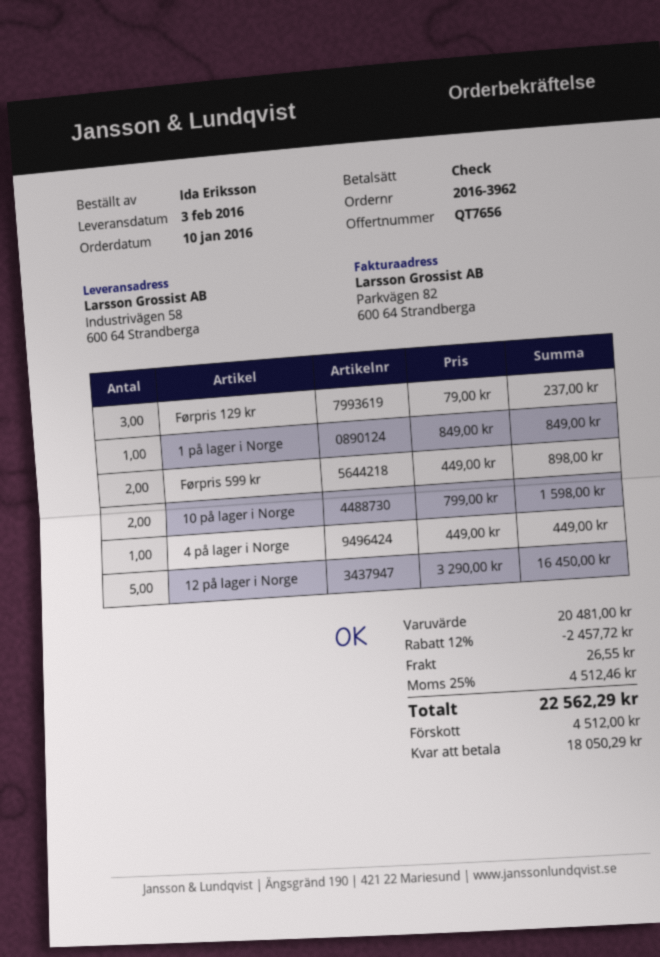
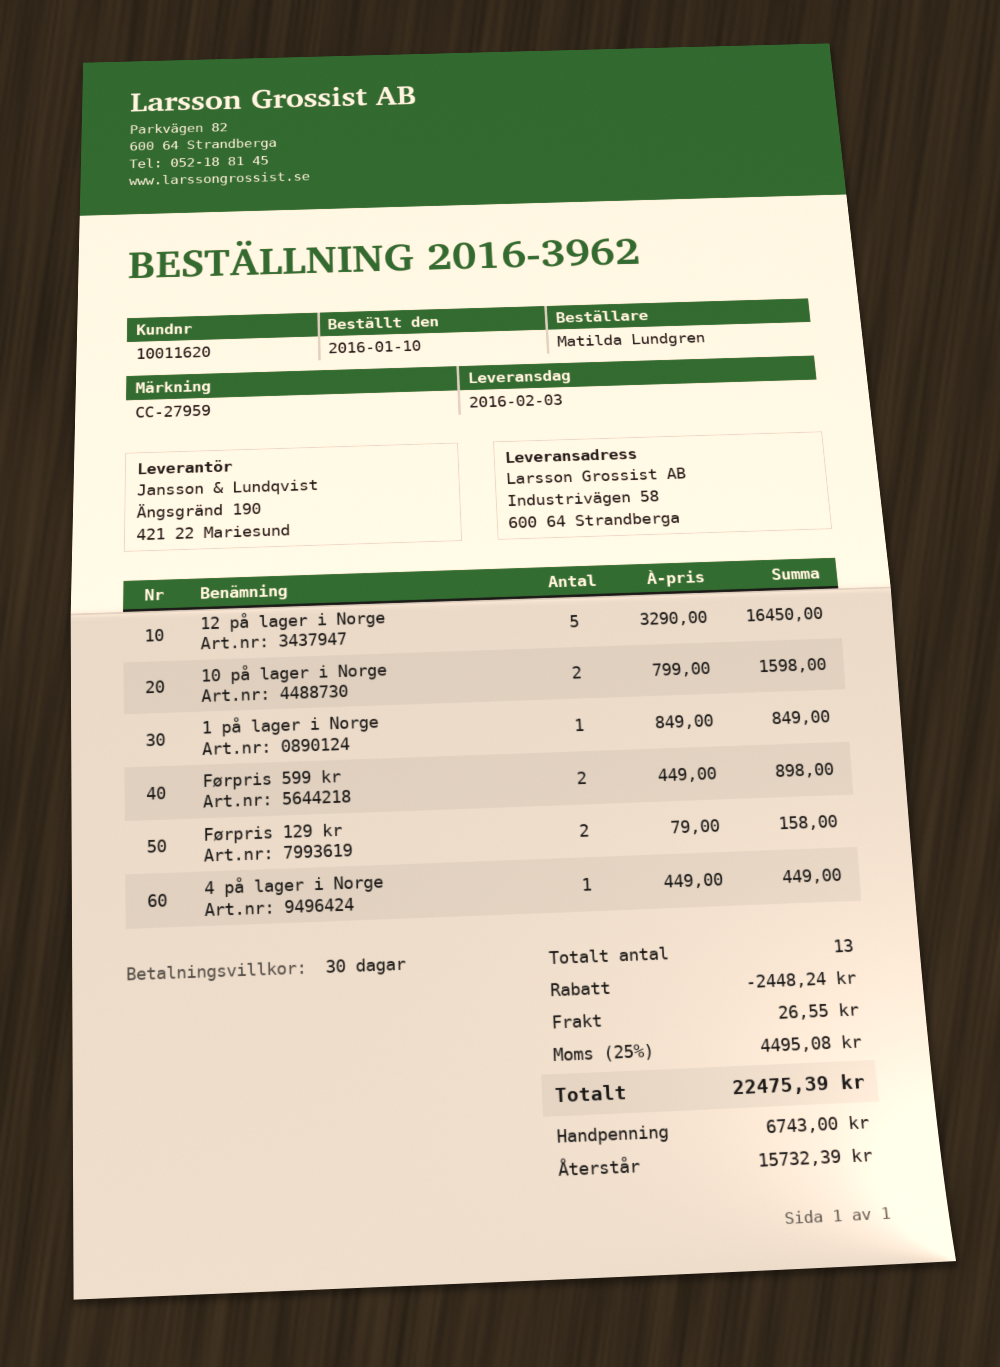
ordered by: Ida Eriksson -> Matilda Lundgren
Førpris 129 kr: 3 x 79.00 = 237.00 -> 2 x 79.00 = 158.00
discount: 2457.72 -> 2448.24
tax: 25% = 4512.46 -> 25% = 4495.08
total: 22562.29 -> 22475.39
deposit: 4512.00 -> 6743.00
balance: 18050.29 -> 15732.39

